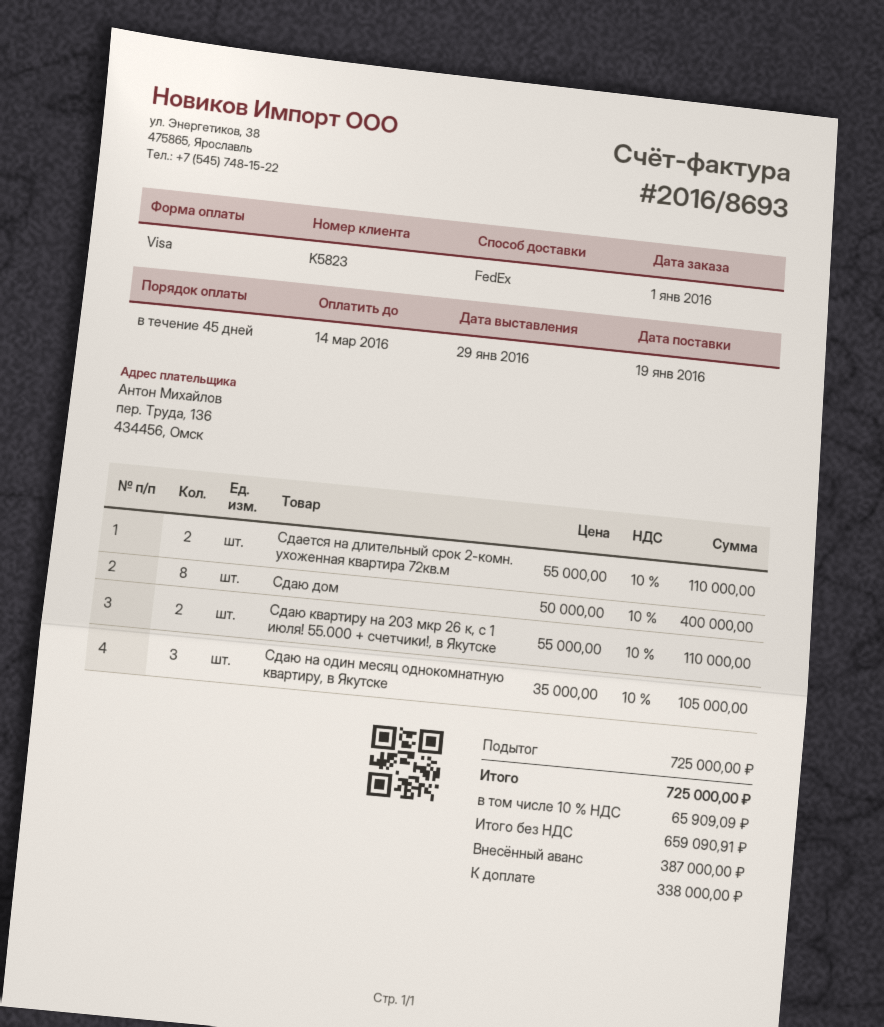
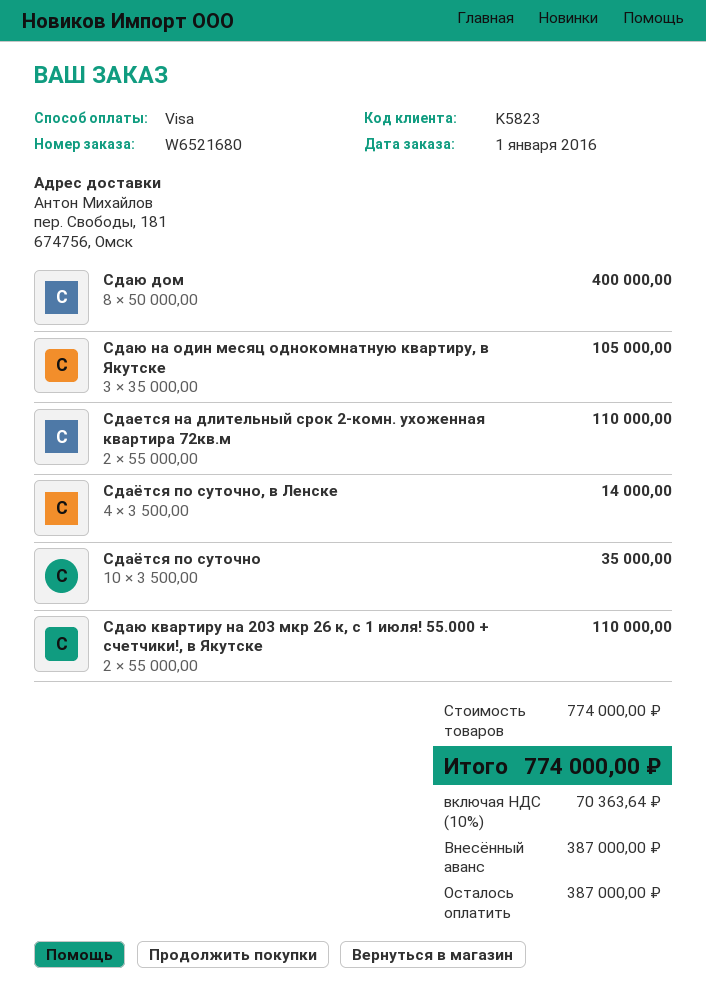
Сдаётся по суточно, в Ленске: none -> 4 x 3500.00 = 14000.00
Сдаётся по суточно: none -> 10 x 3500.00 = 35000.00
subtotal: 725000.00 -> 774000.00
tax: 10% = 65909.09 -> 10% = 70363.64
total: 725000.00 -> 774000.00
balance: 338000.00 -> 387000.00

